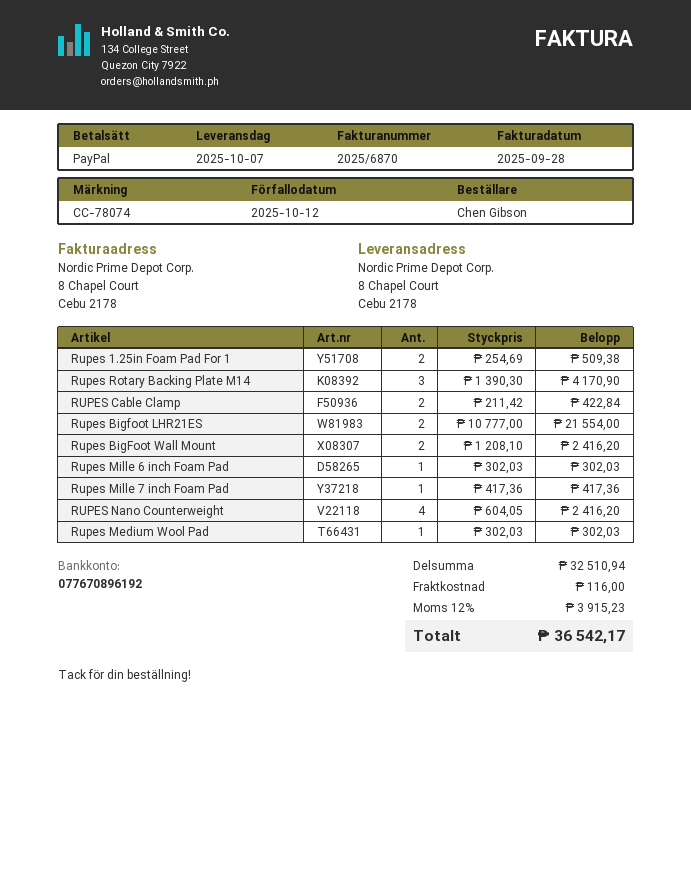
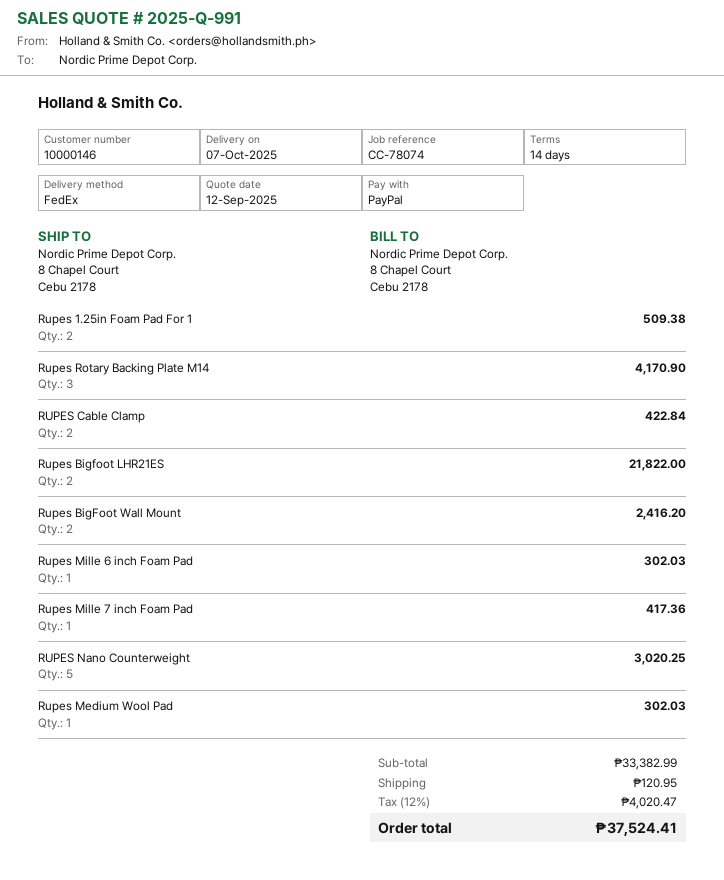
Rupes Bigfoot LHR21ES: 2 for 21554.00 -> 2 for 21822.00
RUPES Nano Counterweight: 4 for 2416.20 -> 5 for 3020.25
subtotal: 32510.94 -> 33382.99
shipping: 116.00 -> 120.95
tax: 12% = 3915.23 -> 12% = 4020.47
total: 36542.17 -> 37524.41

